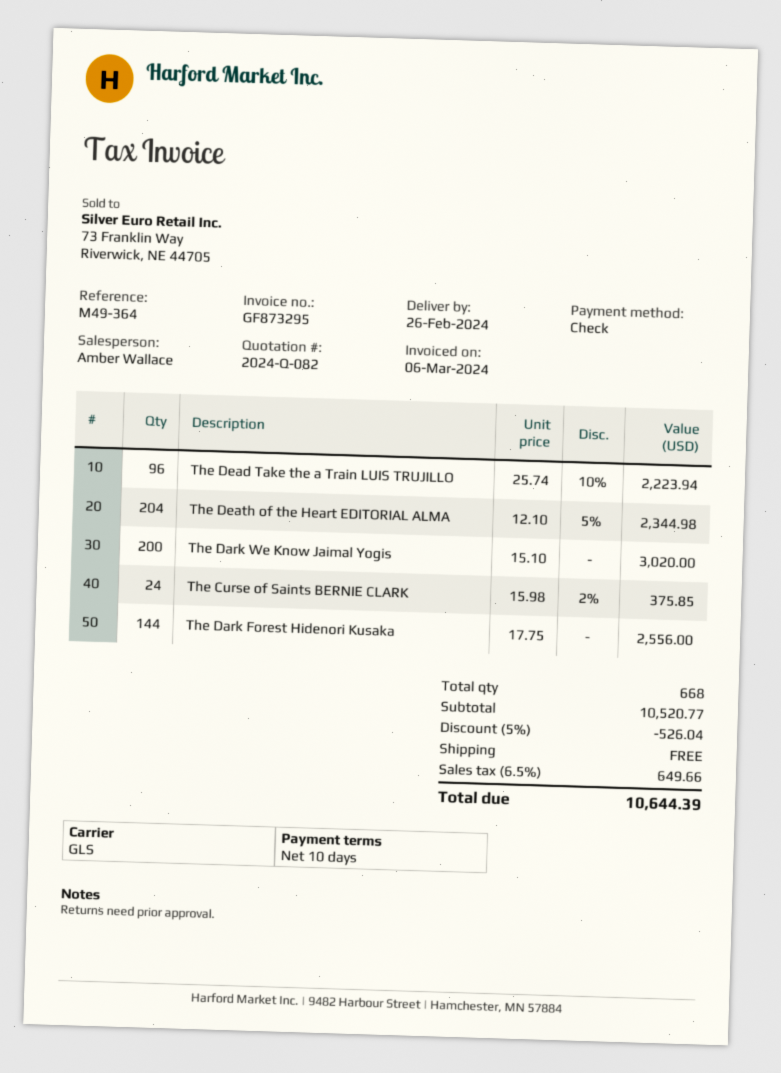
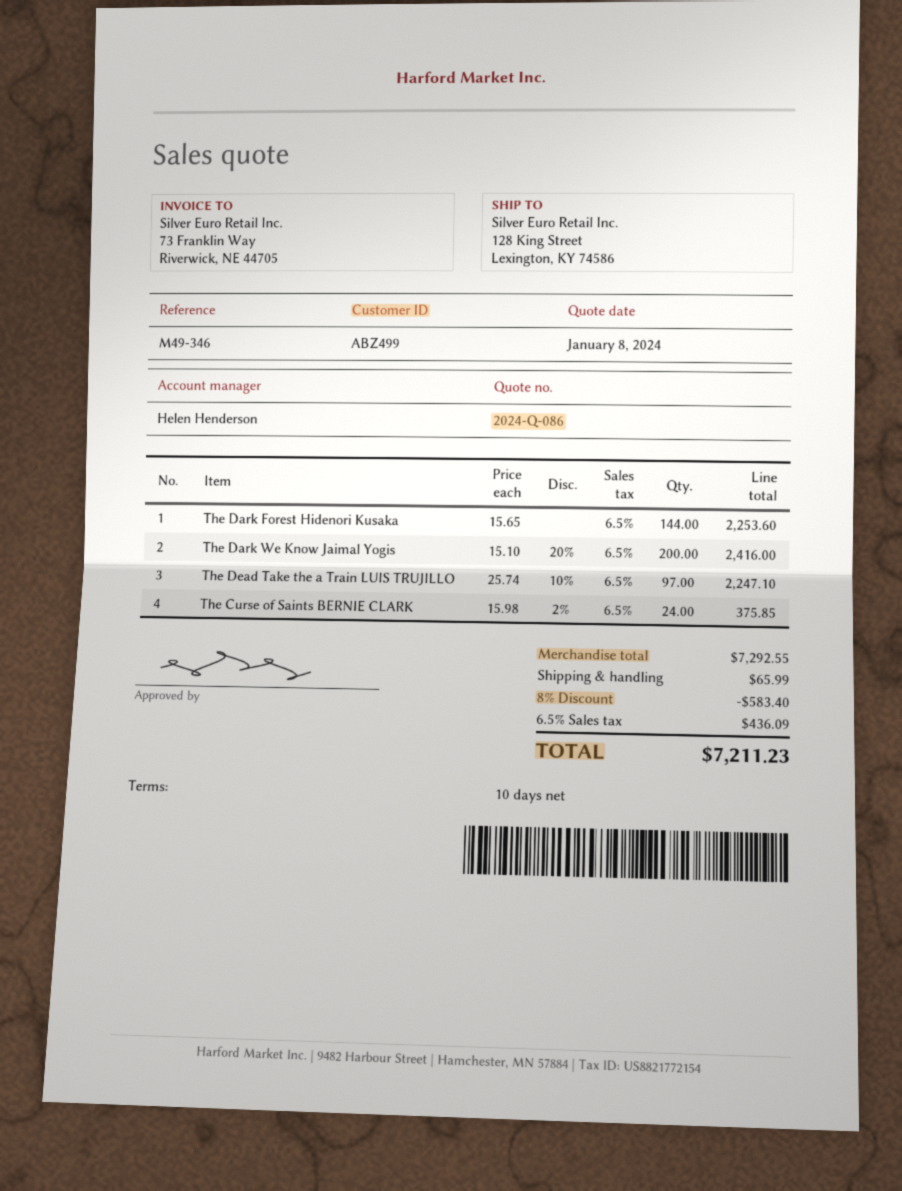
quote number: 2024-Q-082 -> 2024-Q-086
reference: M49-364 -> M49-346
sales rep: Amber Wallace -> Helen Henderson
The Dead Take the a Train LUIS TRUJILLO: 96 x 25.74 - 10% = 2223.94 -> 97 x 25.74 - 10% = 2247.10
The Death of the Heart EDITORIAL ALMA: 204 x 12.10 - 5% = 2344.98 -> none
The Dark We Know Jaimal Yogis: 200 x 15.10 = 3020.00 -> 200 x 15.10 - 20% = 2416.00
The Dark Forest Hidenori Kusaka: 144 x 17.75 = 2556.00 -> 144 x 15.65 = 2253.60
subtotal: 10520.77 -> 7292.55
discount: 5% = 526.04 -> 8% = 583.40
shipping: 0.00 -> 65.99
tax: 6.5% = 649.66 -> 6.5% = 436.09
total: 10644.39 -> 7211.23

